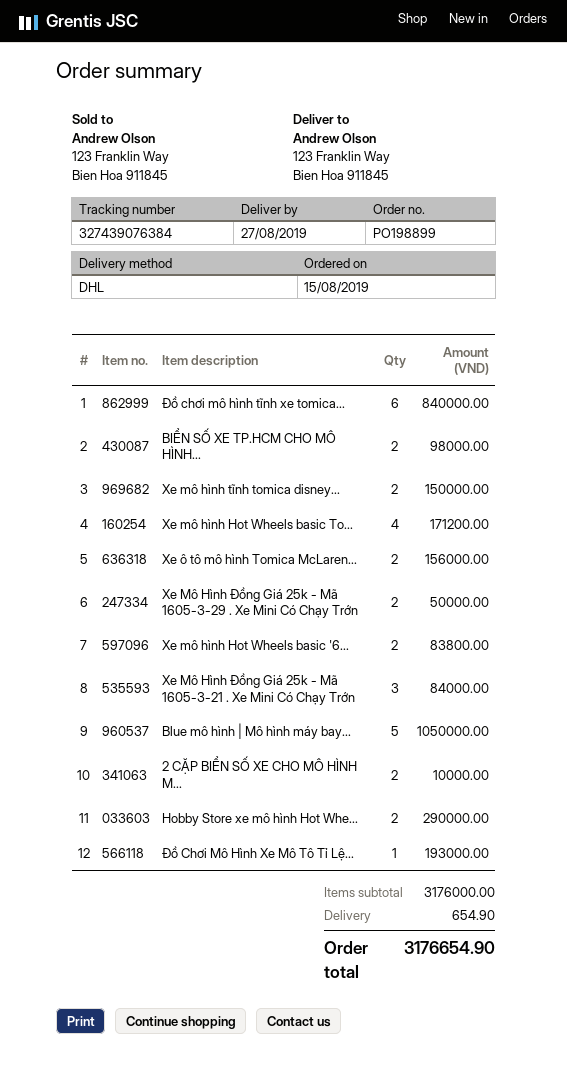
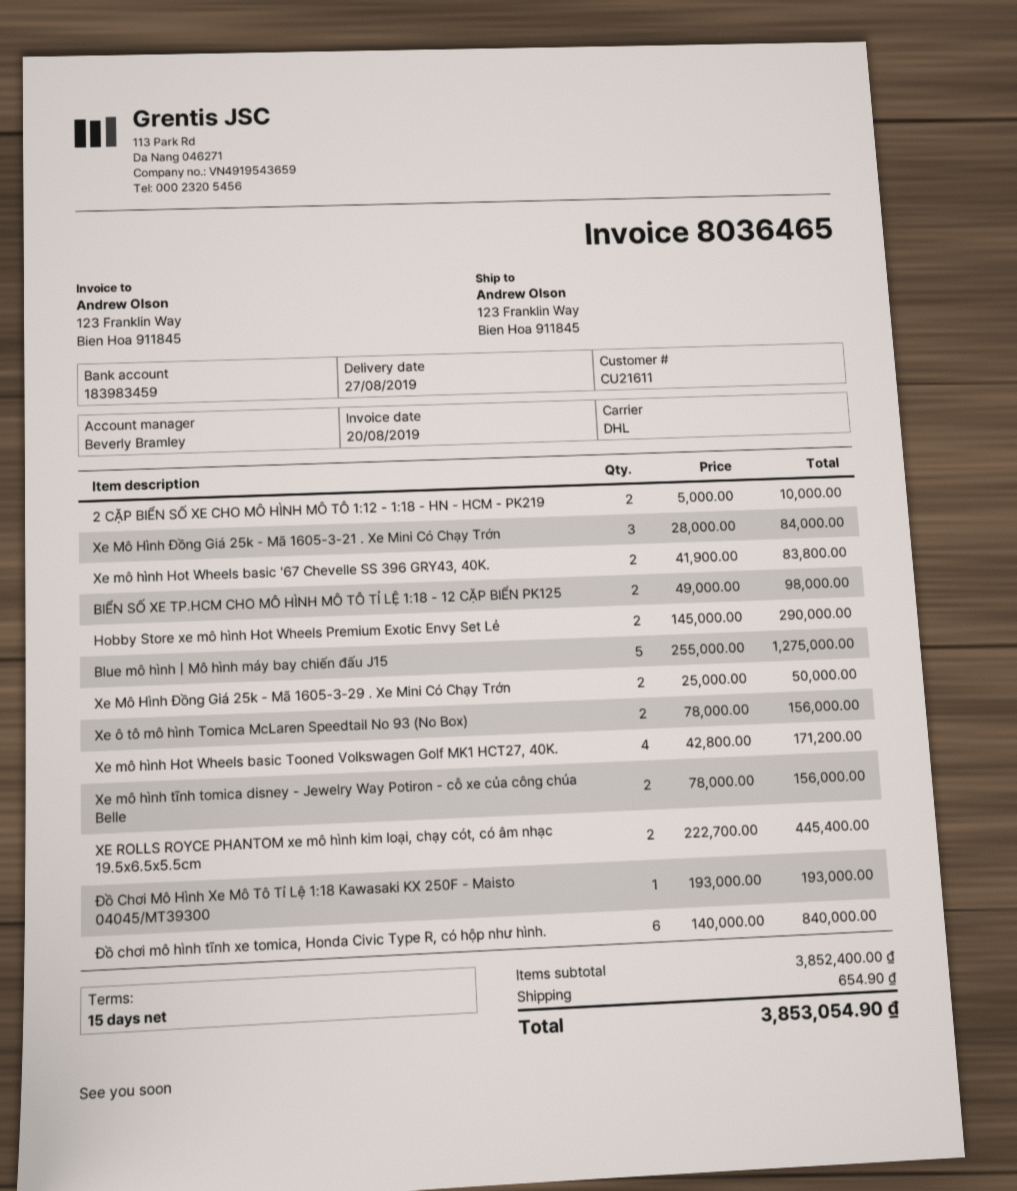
Xe mô hình tĩnh tomica disney...: 2 for 150000.00 -> 2 for 156000.00
Blue mô hình | Mô hình máy bay...: 5 for 1050000.00 -> 5 for 1275000.00
XE ROLLS ROYCE PHANTOM xe mô hình kim loại, chạy cót, có âm nhạc 19.5x6.5x5.5cm: none -> 2 for 445400.00
subtotal: 3176000.00 -> 3852400.00
total: 3176654.90 -> 3853054.90

